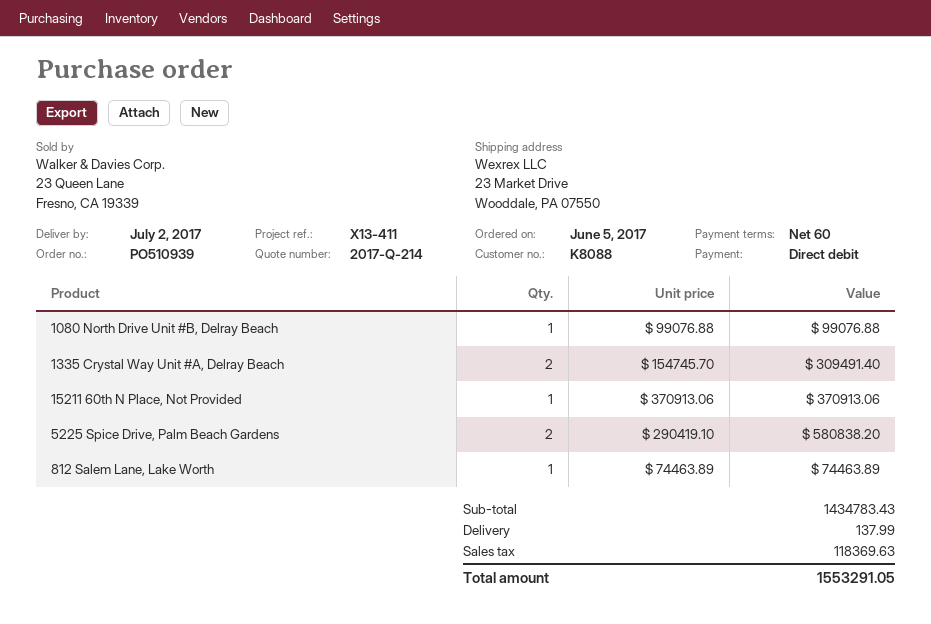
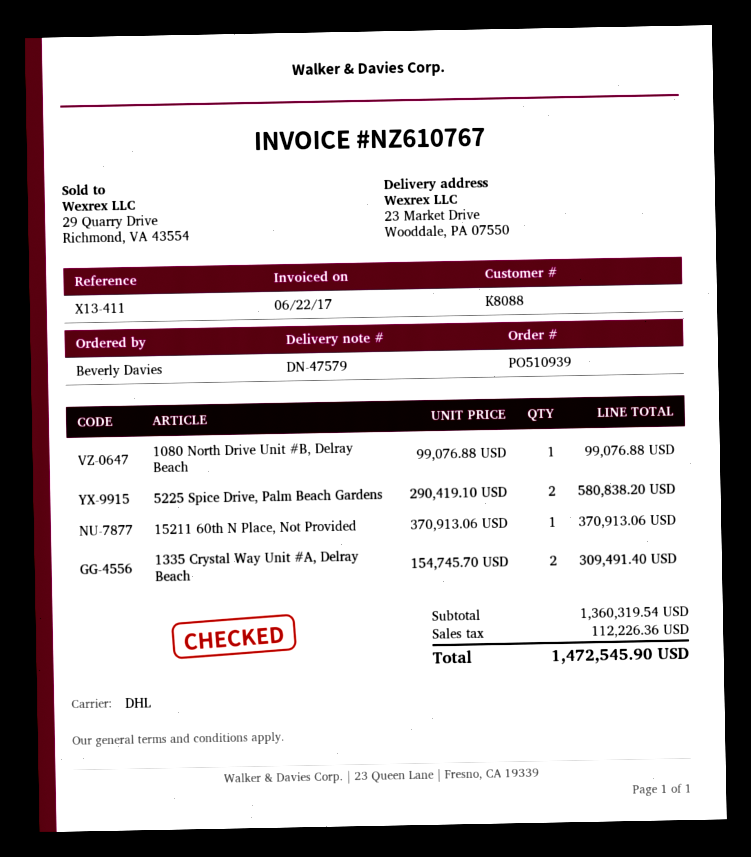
812 Salem Lane, Lake Worth: 1 x 74463.89 = 74463.89 -> none
subtotal: 1434783.43 -> 1360319.54
shipping: 137.99 -> none
tax: 118369.63 -> 112226.36
total: 1553291.05 -> 1472545.90

